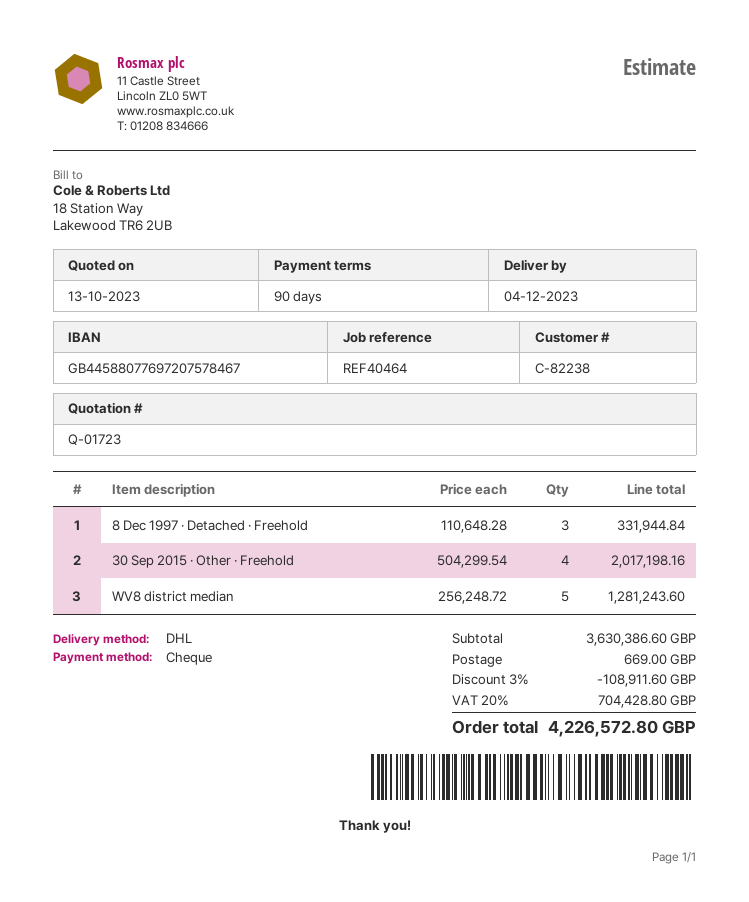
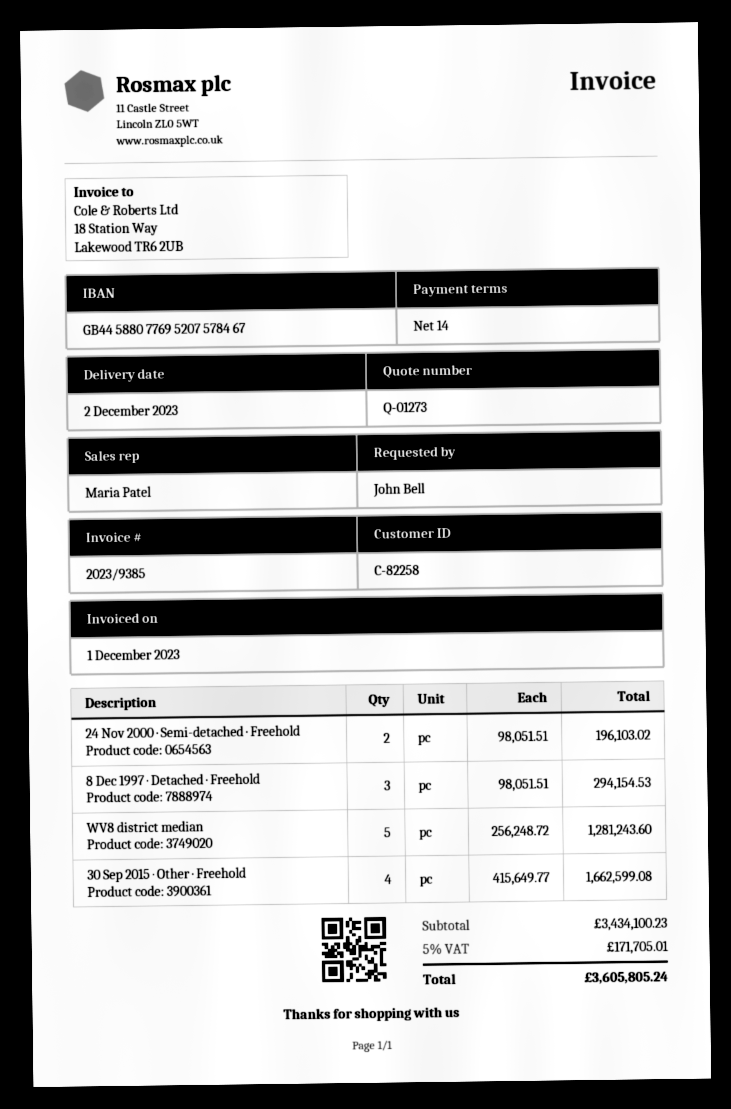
quote number: Q-01723 -> Q-01273
delivery date: 2023-12-04 -> 2023-12-02
payment terms: 90 days -> 14 days
customer number: C-82238 -> C-82258
bank account: GB44588077697207578467 -> GB44588077695207578467
8 Dec 1997 · Detached · Freehold: 3 x 110648.28 = 331944.84 -> 3 x 98051.51 = 294154.53
30 Sep 2015 · Other · Freehold: 4 x 504299.54 = 2017198.16 -> 4 x 415649.77 = 1662599.08
24 Nov 2000 · Semi-detached · Freehold: none -> 2 x 98051.51 = 196103.02
subtotal: 3630386.60 -> 3434100.23
discount: 3% = 108911.60 -> none
shipping: 669.00 -> none
tax: 20% = 704428.80 -> 5% = 171705.01
total: 4226572.80 -> 3605805.24

